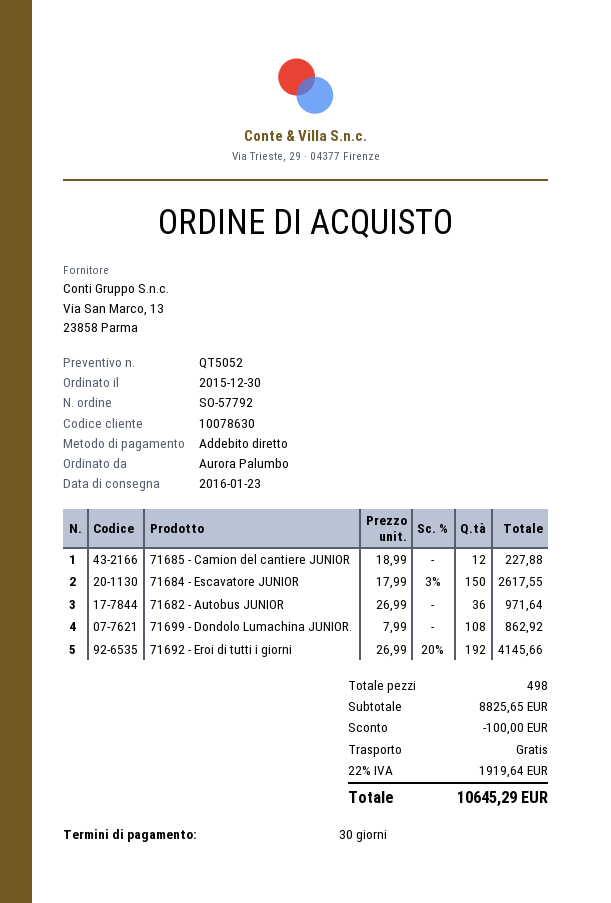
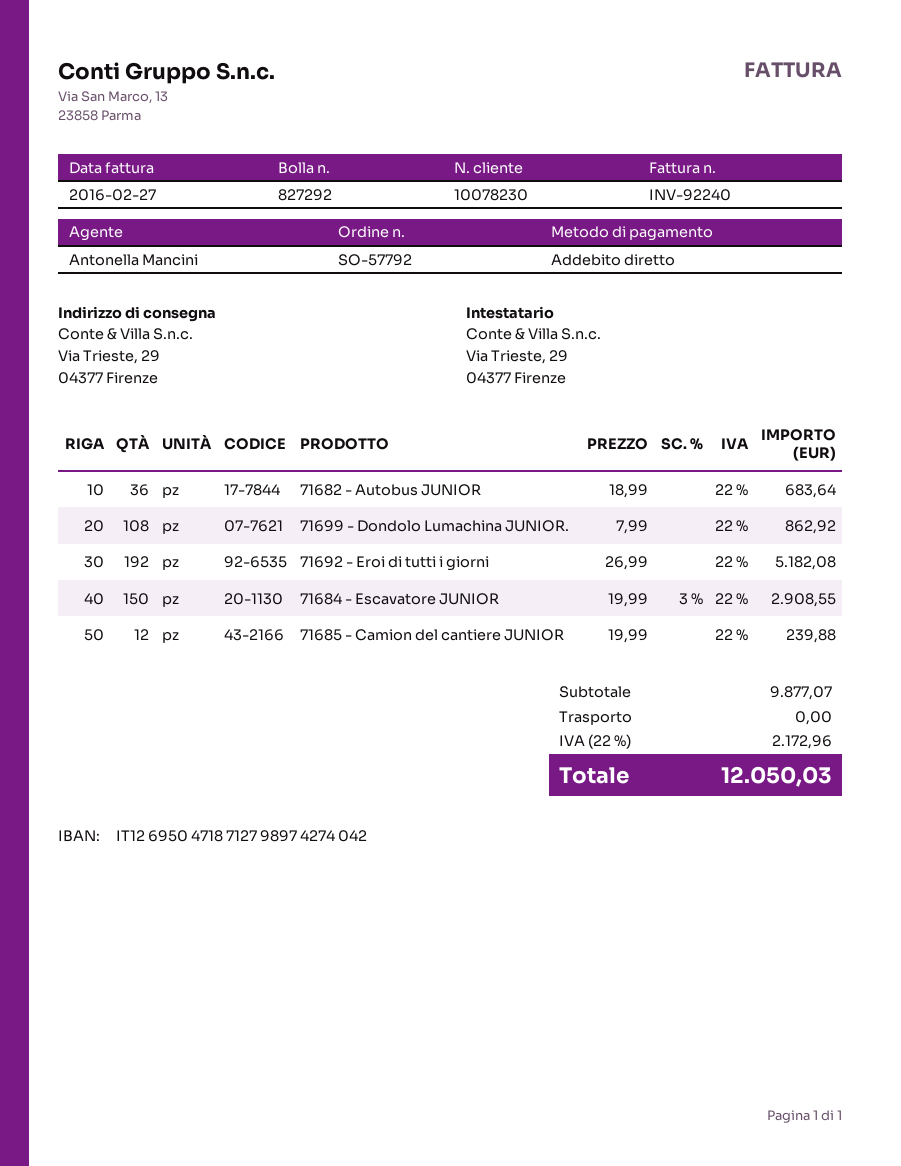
customer number: 10078630 -> 10078230
71685 - Camion del cantiere JUNIOR: 12 x 18.99 = 227.88 -> 12 x 19.99 = 239.88
71684 - Escavatore JUNIOR: 150 x 17.99 - 3% = 2617.55 -> 150 x 19.99 - 3% = 2908.55
71682 - Autobus JUNIOR: 36 x 26.99 = 971.64 -> 36 x 18.99 = 683.64
71692 - Eroi di tutti i giorni: 192 x 26.99 - 20% = 4145.66 -> 192 x 26.99 = 5182.08
subtotal: 8825.65 -> 9877.07
discount: 100.00 -> none
tax: 22% = 1919.64 -> 22% = 2172.96
total: 10645.29 -> 12050.03

